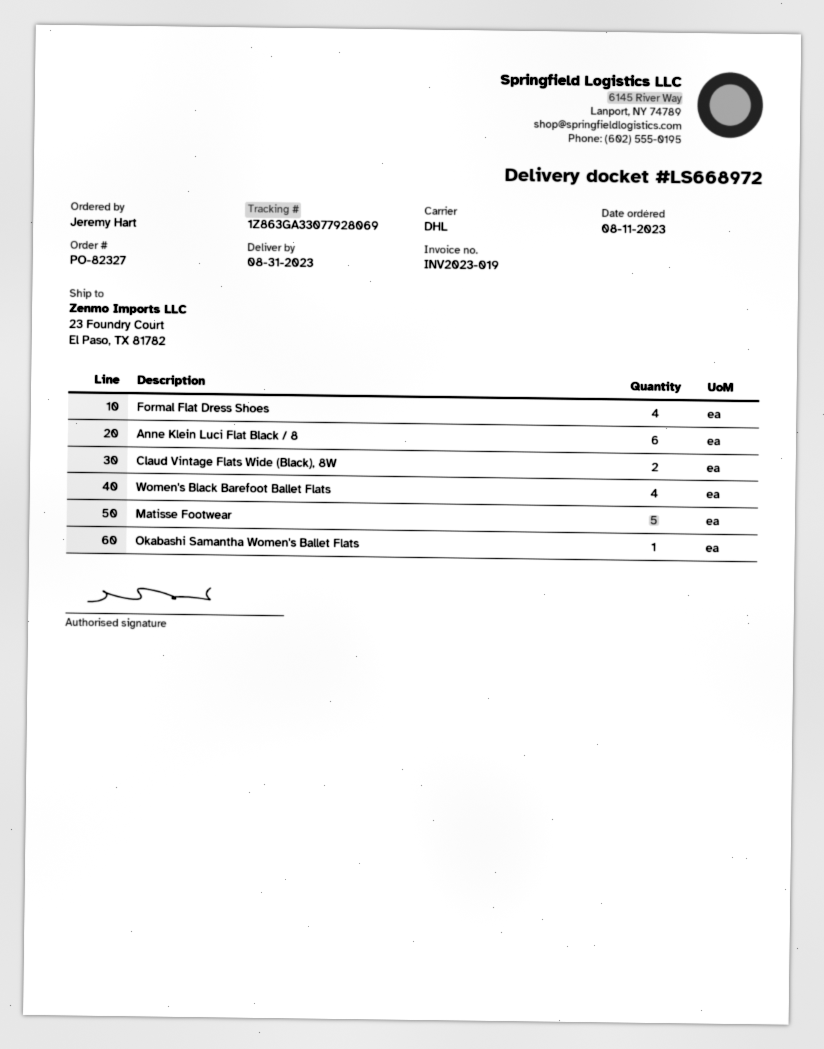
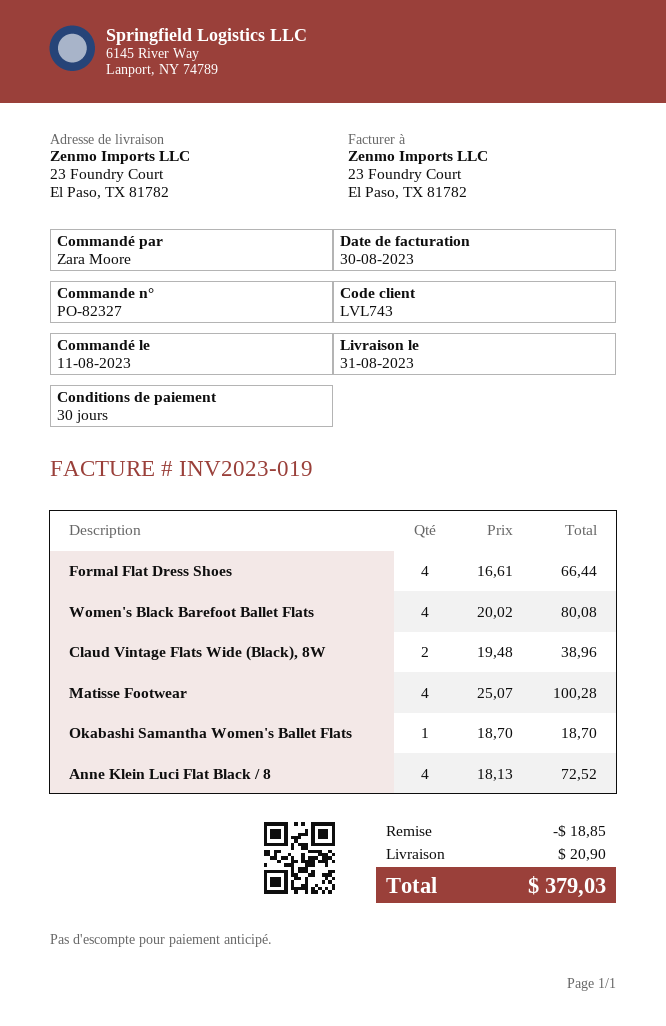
ordered by: Jeremy Hart -> Zara Moore
Anne Klein Luci Flat Black / 8: 6 -> 4
Matisse Footwear: 5 -> 4

